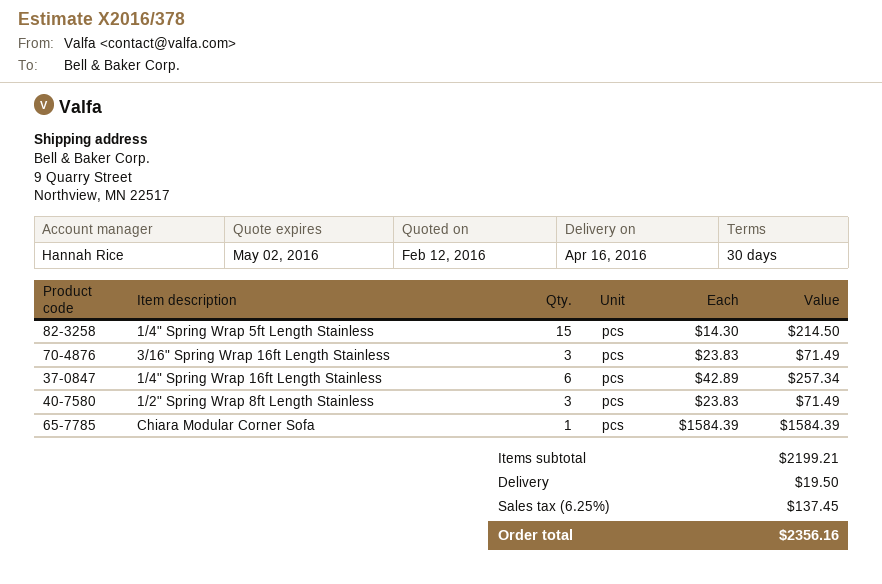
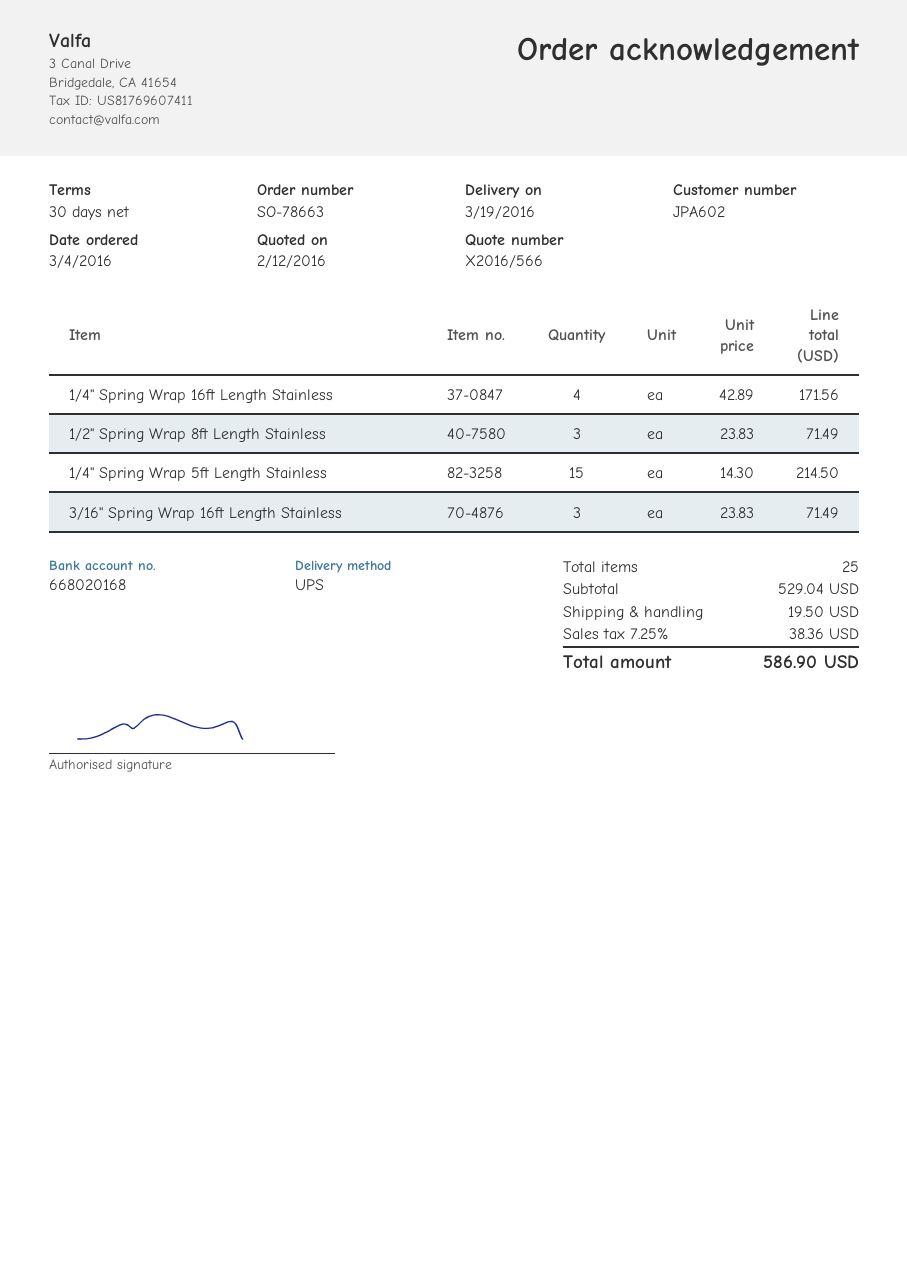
quote number: X2016/378 -> X2016/566
delivery date: 2016-04-16 -> 2016-03-19
1/4" Spring Wrap 16ft Length Stainless: 6 x 42.89 = 257.34 -> 4 x 42.89 = 171.56
Chiara Modular Corner Sofa: 1 x 1584.39 = 1584.39 -> none
subtotal: 2199.21 -> 529.04
tax: 6.25% = 137.45 -> 7.25% = 38.36
total: 2356.16 -> 586.90

